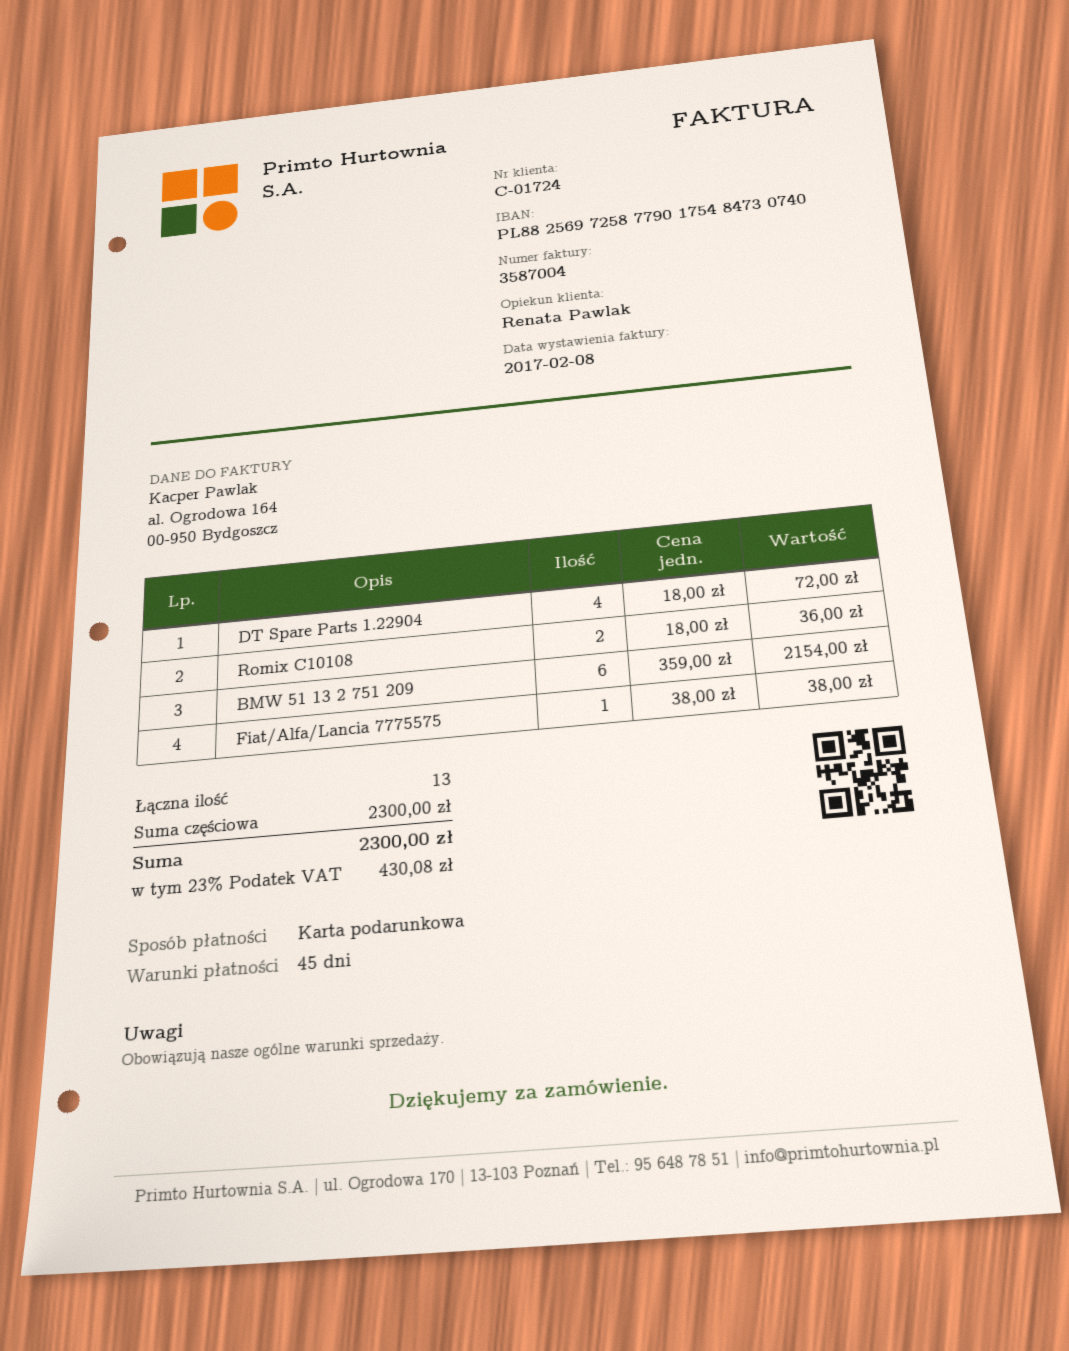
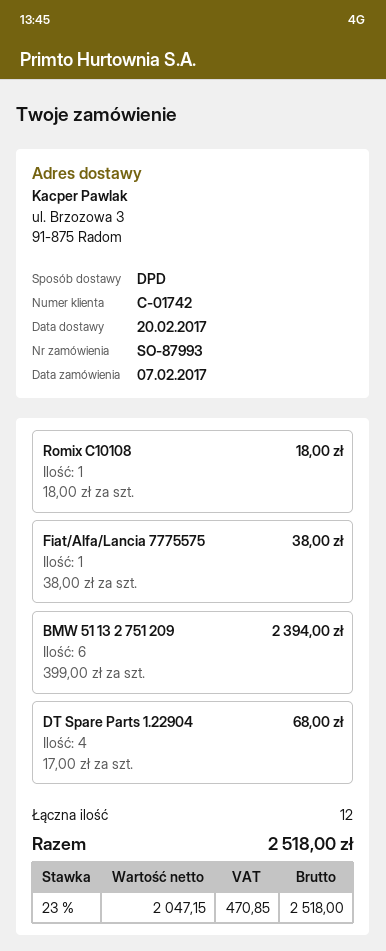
customer number: C-01724 -> C-01742
DT Spare Parts 1.22904: 4 x 18.00 = 72.00 -> 4 x 17.00 = 68.00
Romix C10108: 2 x 18.00 = 36.00 -> 1 x 18.00 = 18.00
BMW 51 13 2 751 209: 6 x 359.00 = 2154.00 -> 6 x 399.00 = 2394.00
total quantity: 13 -> 12
tax: 23% = 430.08 -> 23% = 470.85
total: 2300.00 -> 2518.00

